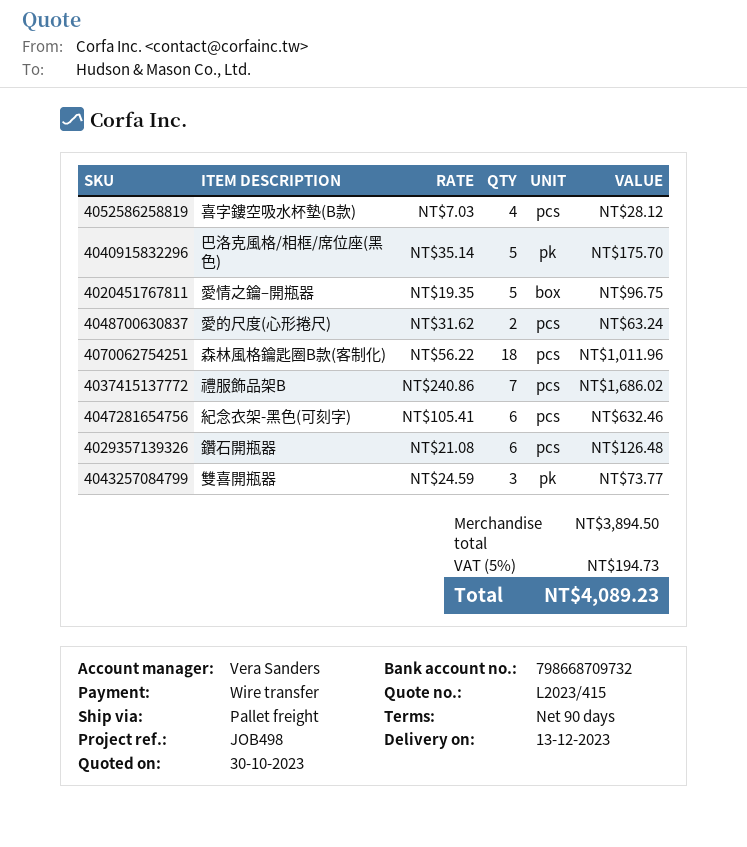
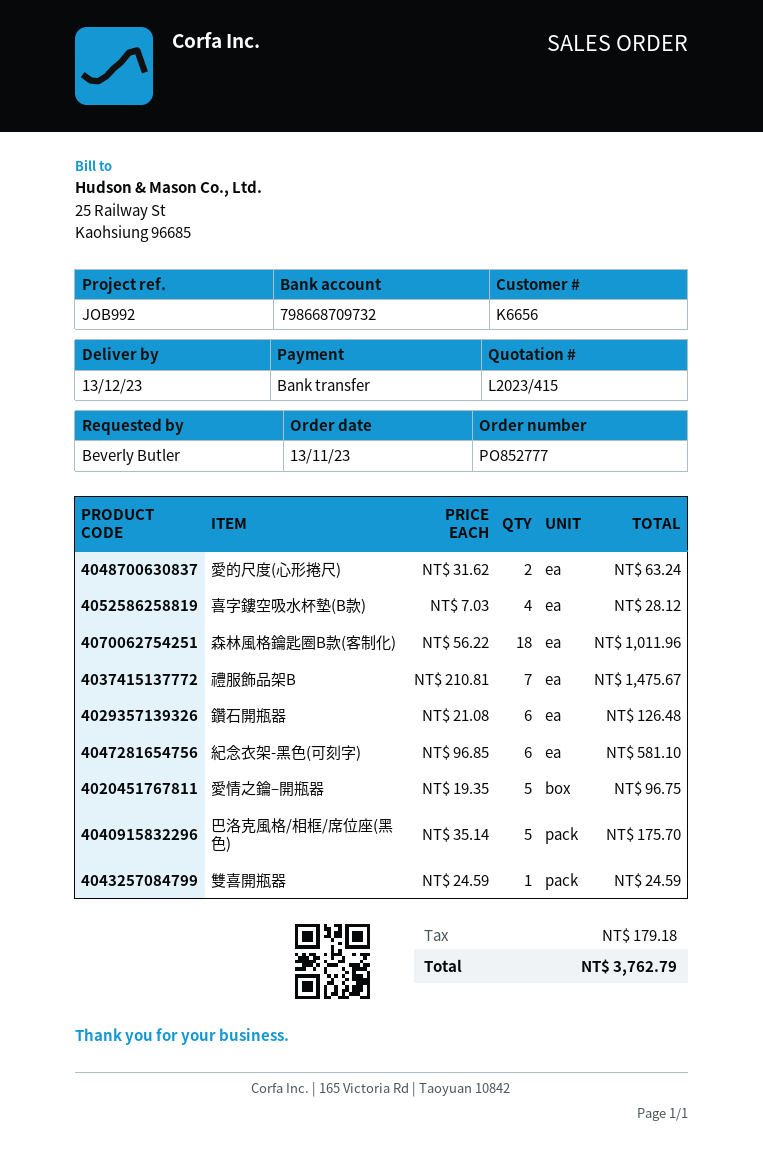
reference: JOB498 -> JOB992
禮服飾品架B: 7 x 240.86 = 1686.02 -> 7 x 210.81 = 1475.67
紀念衣架-黑色(可刻字): 6 x 105.41 = 632.46 -> 6 x 96.85 = 581.10
雙喜開瓶器: 3 x 24.59 = 73.77 -> 1 x 24.59 = 24.59
tax: 194.73 -> 179.18
total: 4089.23 -> 3762.79

